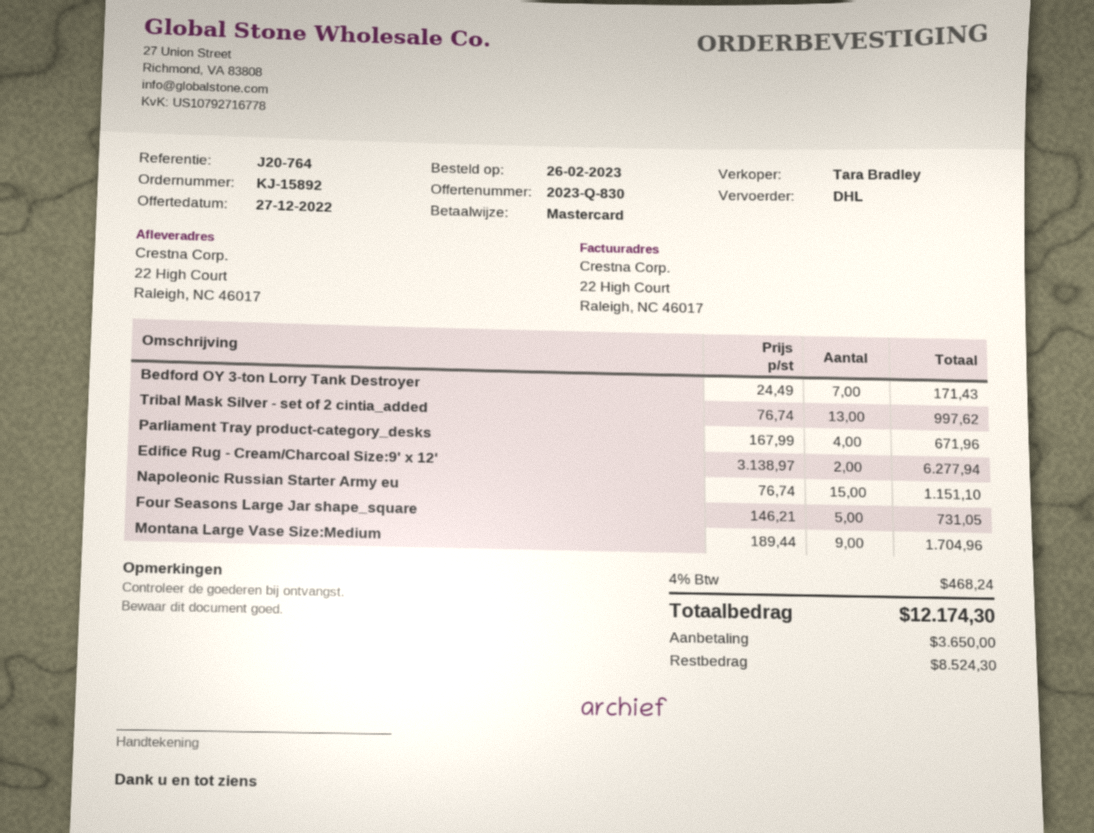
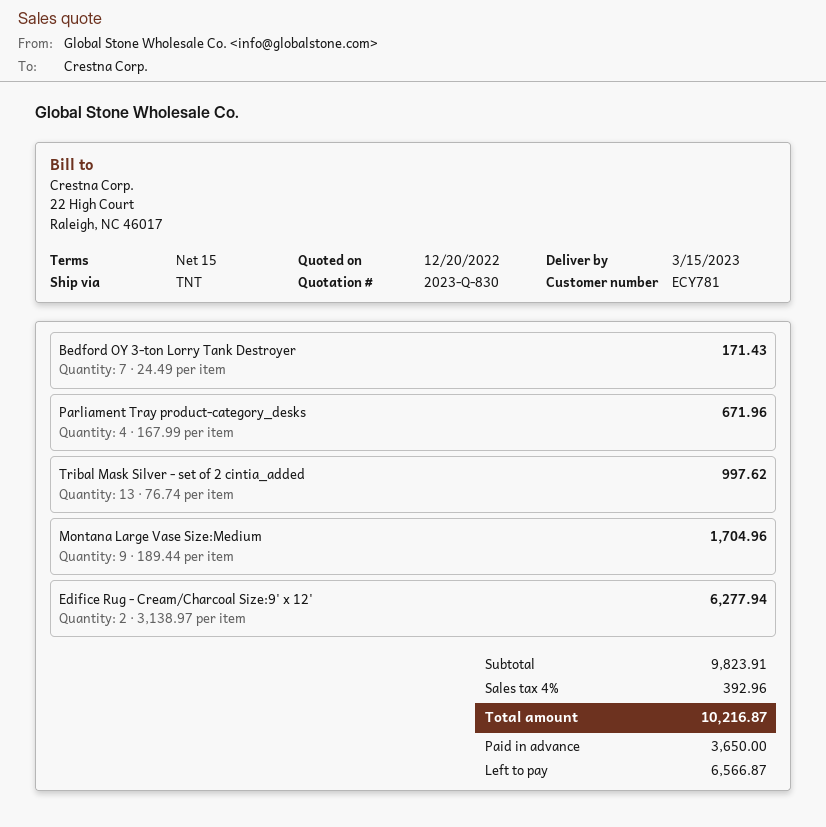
quote date: 2022-12-27 -> 2022-12-20
shipping method: DHL -> TNT
Napoleonic Russian Starter Army eu: 15 x 76.74 = 1151.10 -> none
Four Seasons Large Jar shape_square: 5 x 146.21 = 731.05 -> none
tax: 4% = 468.24 -> 4% = 392.96
total: 12174.30 -> 10216.87
balance: 8524.30 -> 6566.87

